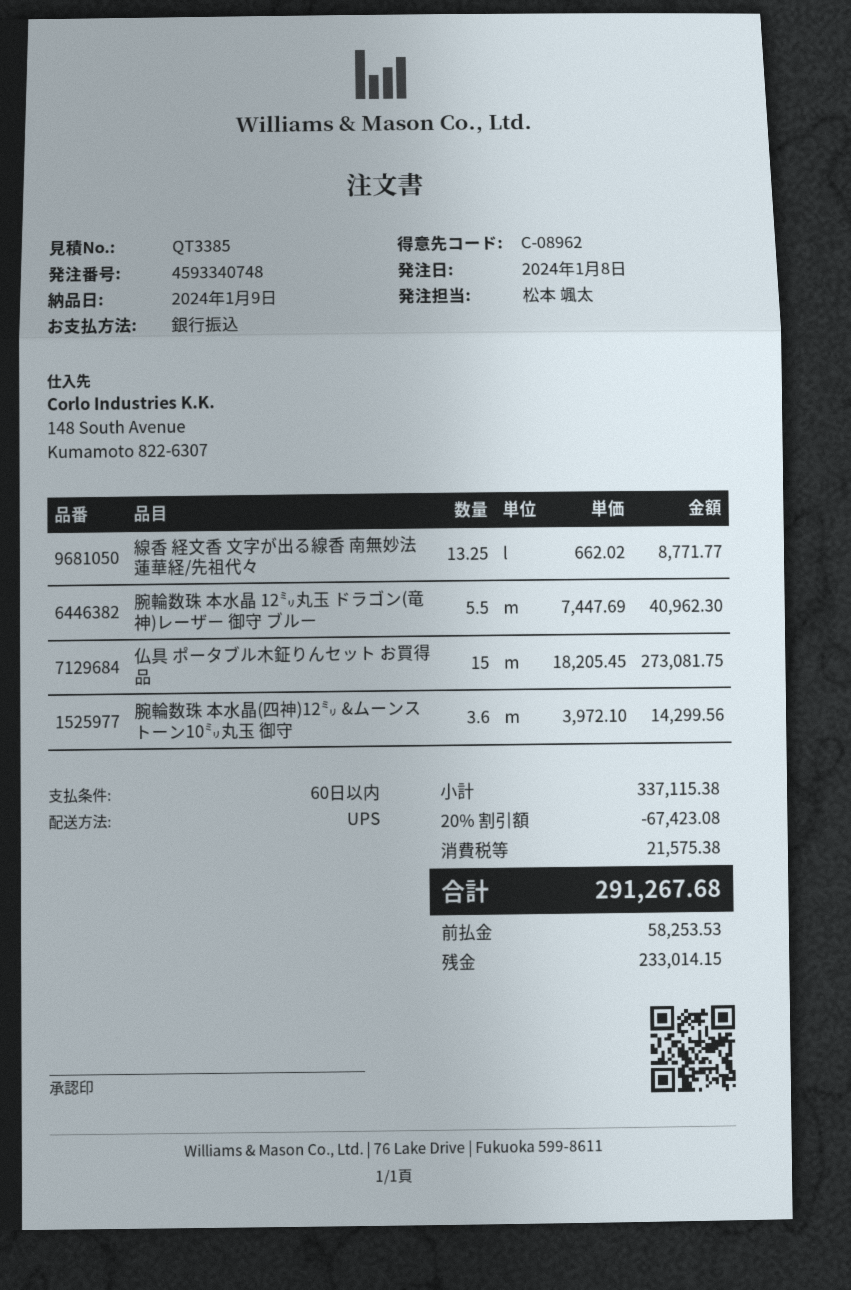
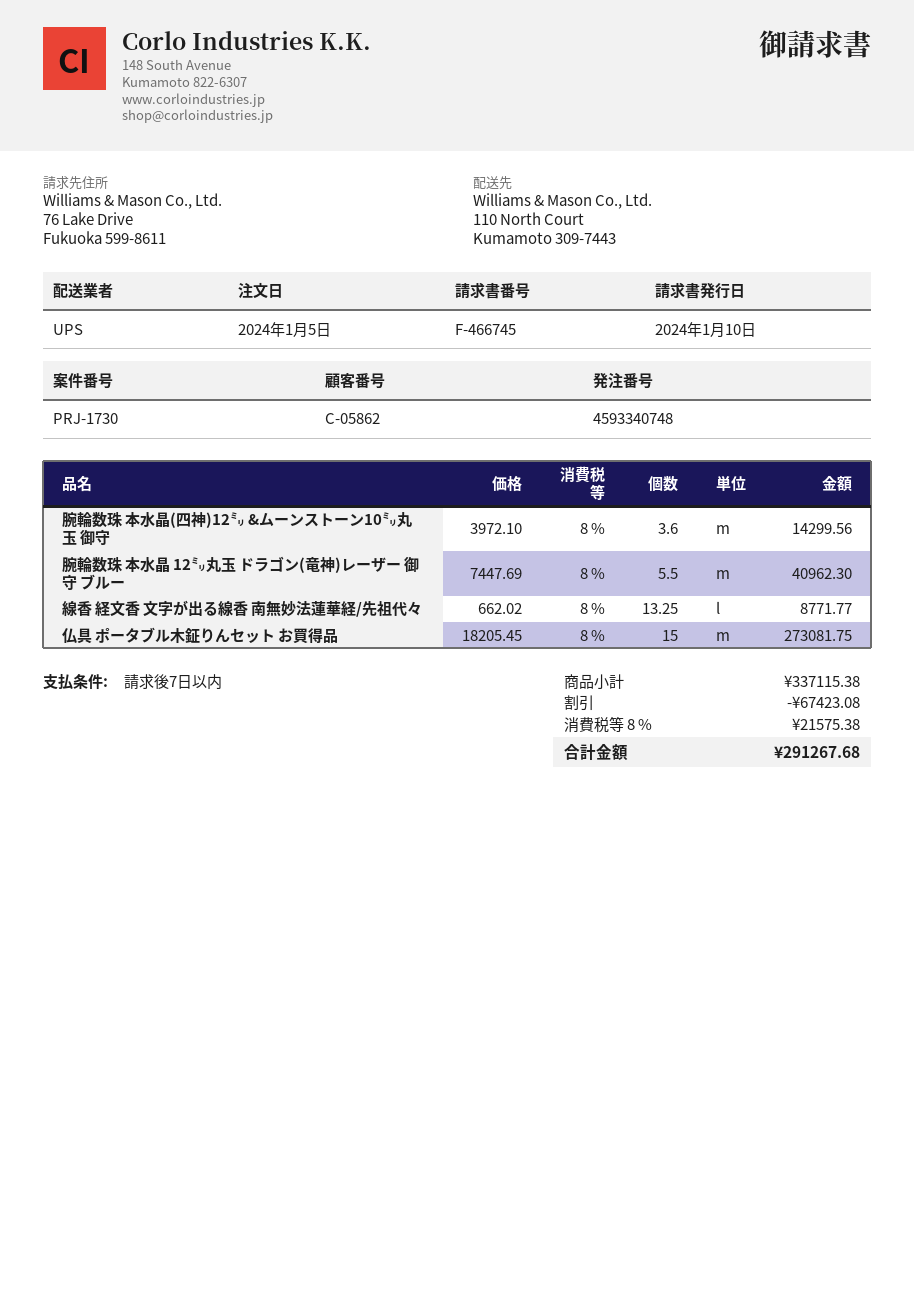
order date: 2024-01-08 -> 2024-01-05
payment terms: 60 days -> 7 days
customer number: C-08962 -> C-05862

